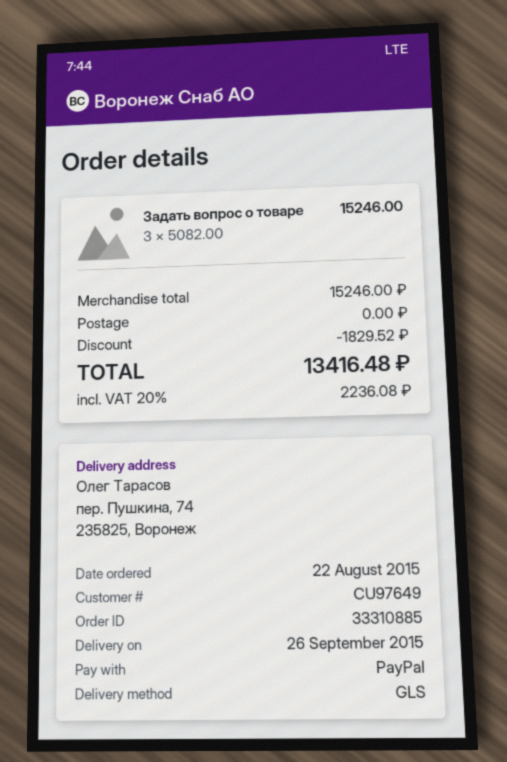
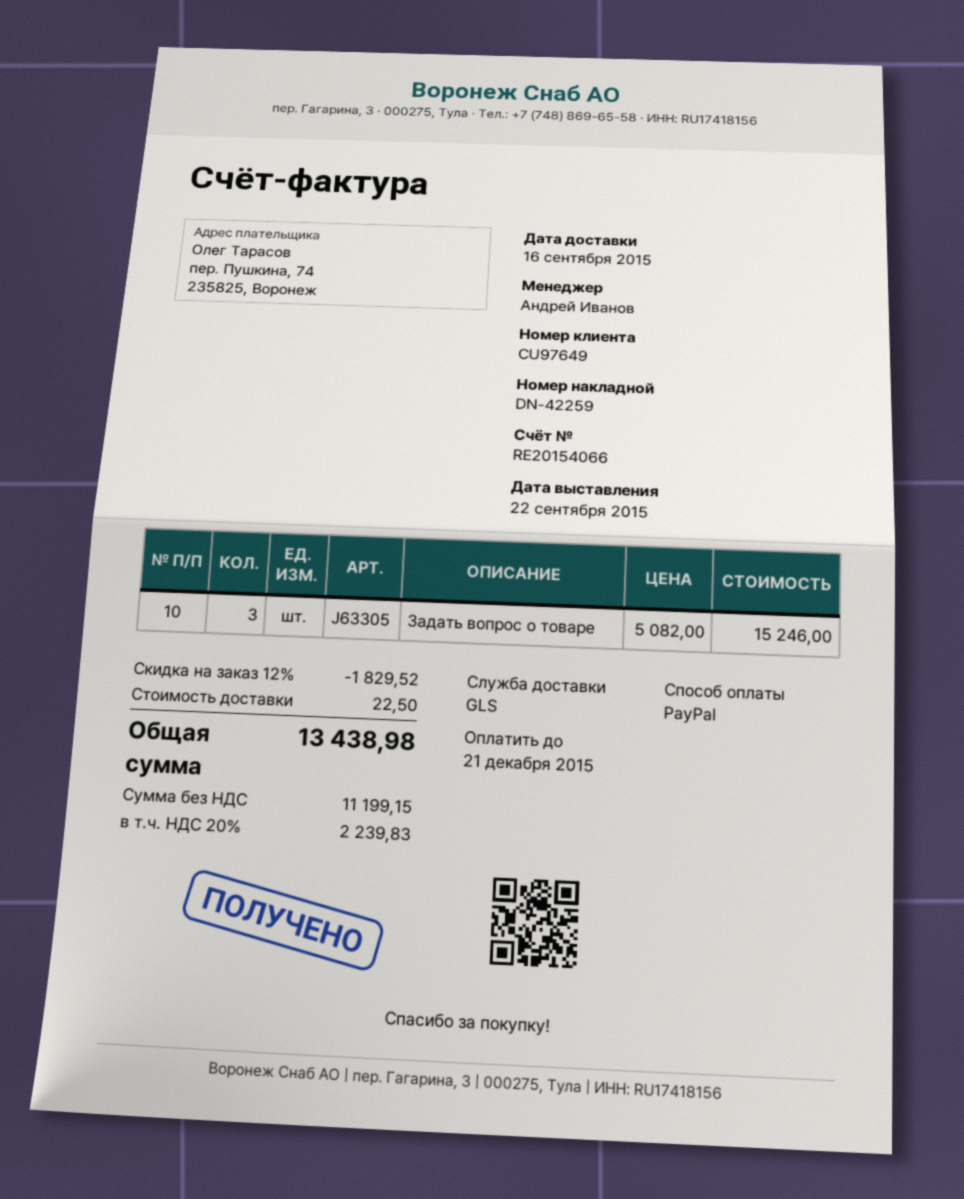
delivery date: 2015-09-26 -> 2015-09-16
shipping: 0.00 -> 22.50
tax: 20% = 2236.08 -> 20% = 2239.83
total: 13416.48 -> 13438.98

